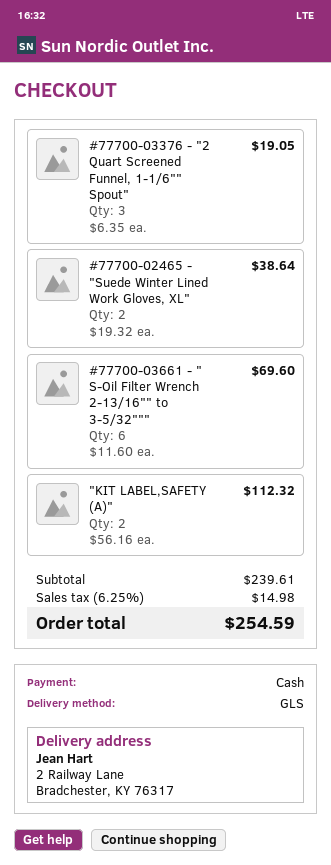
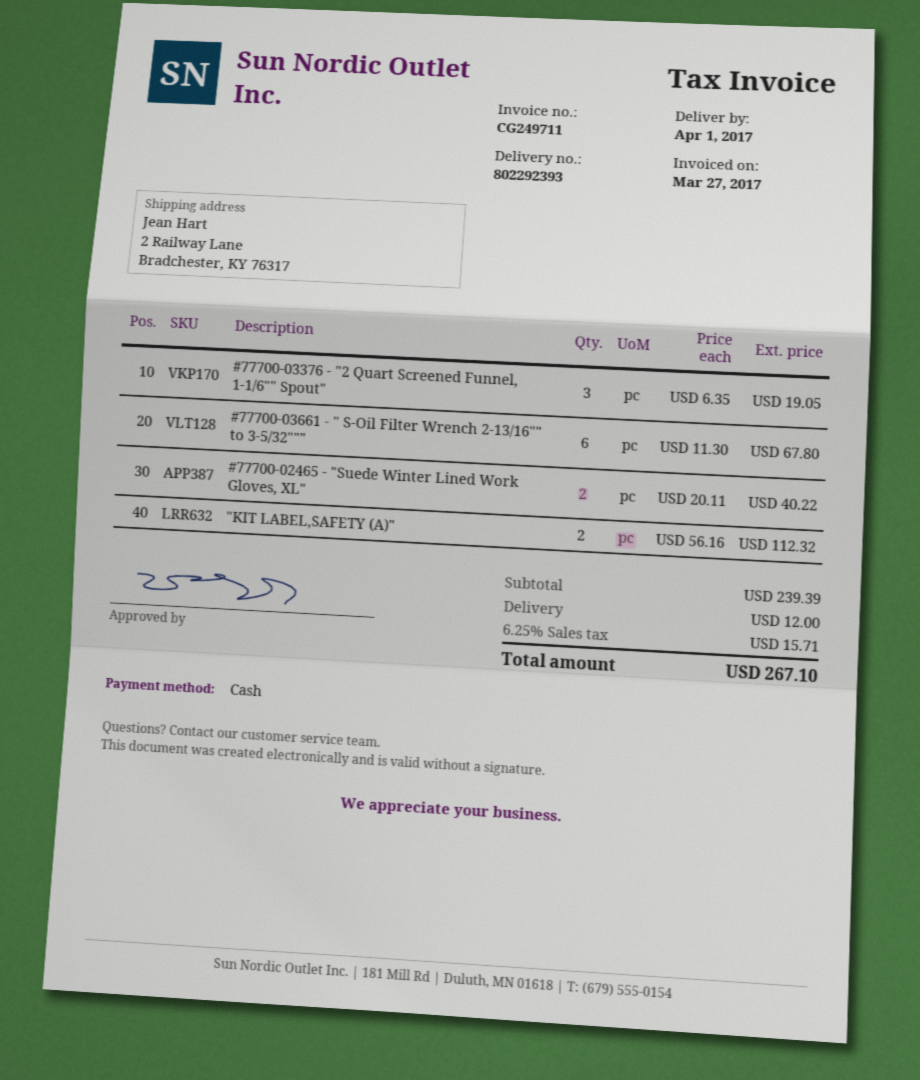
#77700-02465 - "Suede Winter Lined Work Gloves, XL": 2 x 19.32 = 38.64 -> 2 x 20.11 = 40.22
#77700-03661 - " S-Oil Filter Wrench 2-13/16"" to 3-5/32""": 6 x 11.60 = 69.60 -> 6 x 11.30 = 67.80
subtotal: 239.61 -> 239.39
shipping: none -> 12.00
tax: 6.25% = 14.98 -> 6.25% = 15.71
total: 254.59 -> 267.10

